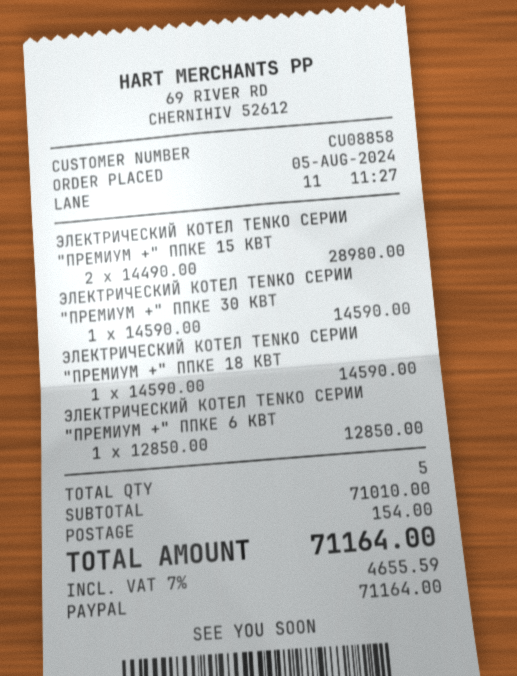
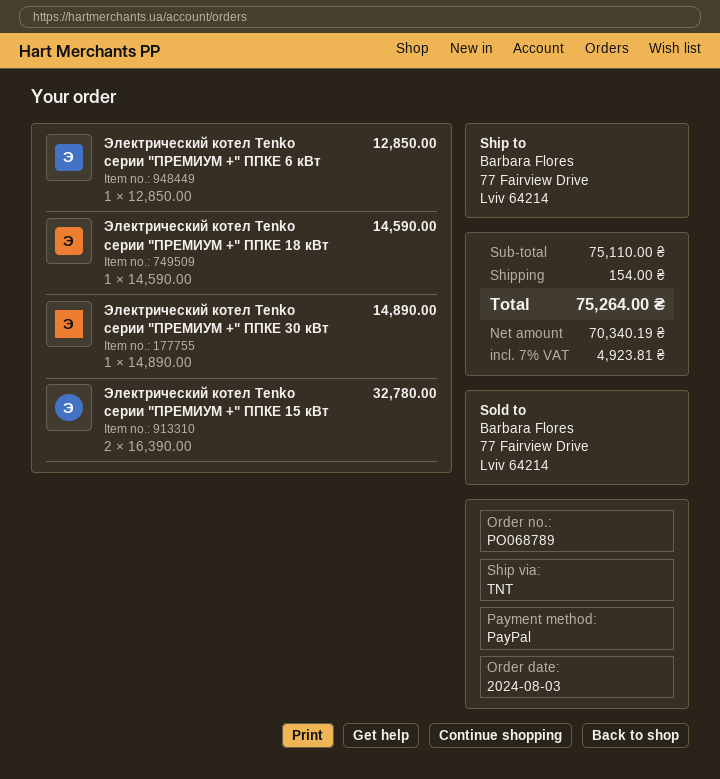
order date: 2024-08-05 -> 2024-08-03
ЭЛЕКТРИЧЕСКИЙ КОТЕЛ TENKO СЕРИИ "ПРЕМИУМ +" ППКЕ 15 КВТ: 2 x 14490.00 = 28980.00 -> 2 x 16390.00 = 32780.00
ЭЛЕКТРИЧЕСКИЙ КОТЕЛ TENKO СЕРИИ "ПРЕМИУМ +" ППКЕ 30 КВТ: 1 x 14590.00 = 14590.00 -> 1 x 14890.00 = 14890.00
subtotal: 71010.00 -> 75110.00
tax: 7% = 4655.59 -> 7% = 4923.81
total: 71164.00 -> 75264.00

